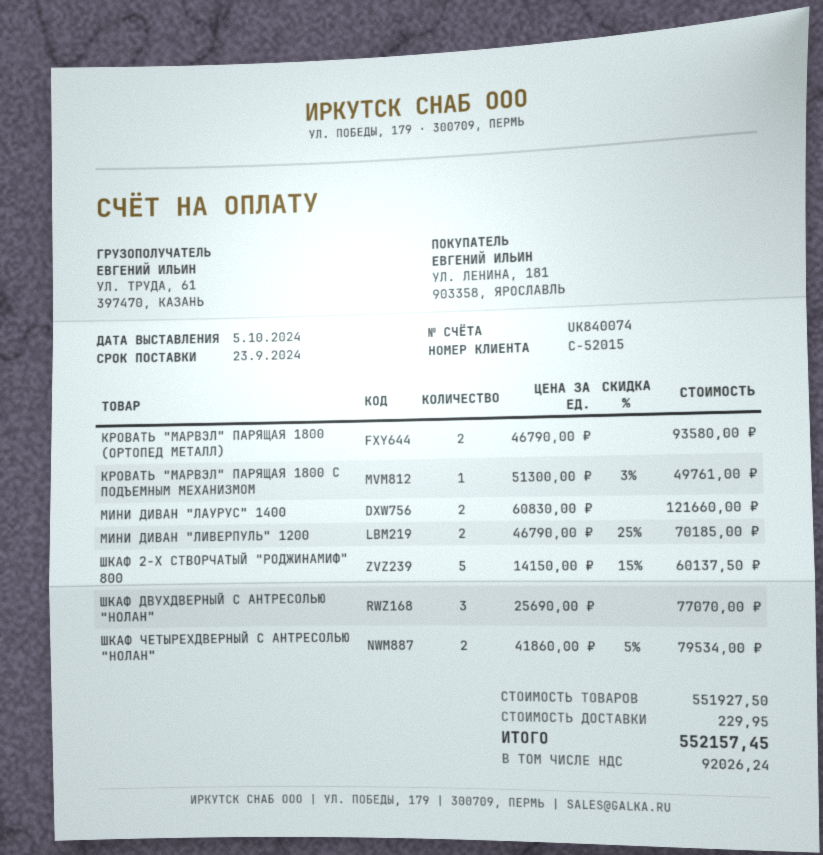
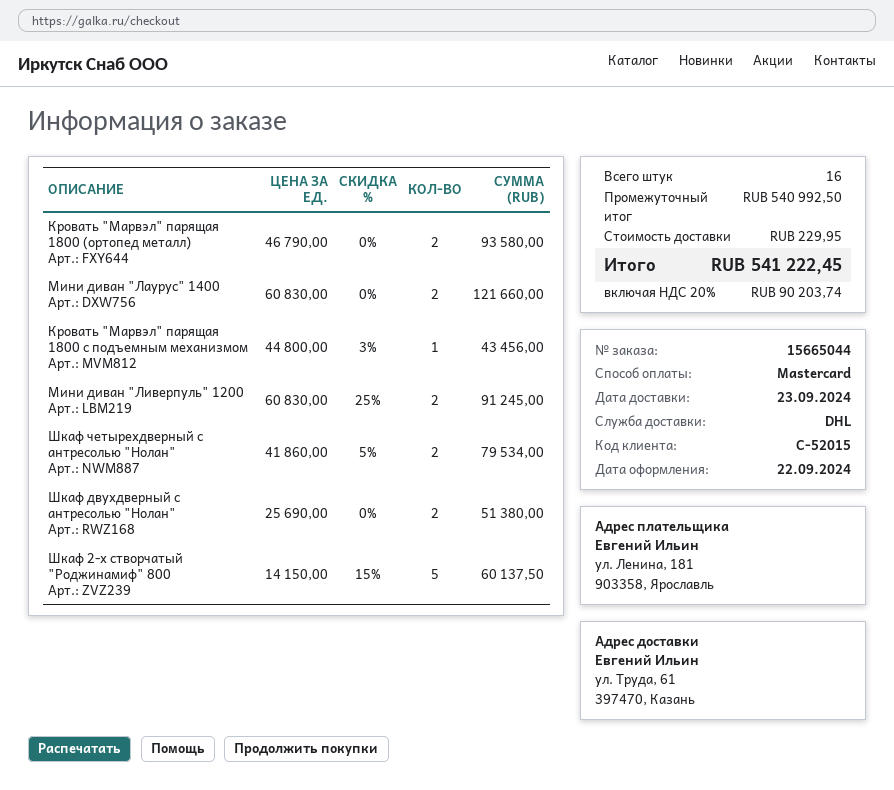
КРОВАТЬ "МАРВЭЛ" ПАРЯЩАЯ 1800 С ПОДЪЕМНЫМ МЕХАНИЗМОМ: 1 x 51300.00 - 3% = 49761.00 -> 1 x 44800.00 - 3% = 43456.00
МИНИ ДИВАН "ЛИВЕРПУЛЬ" 1200: 2 x 46790.00 - 25% = 70185.00 -> 2 x 60830.00 - 25% = 91245.00
ШКАФ ДВУХДВЕРНЫЙ С АНТРЕСОЛЬЮ "НОЛАН": 3 x 25690.00 = 77070.00 -> 2 x 25690.00 = 51380.00
subtotal: 551927.50 -> 540992.50
tax: 92026.24 -> 90203.74
total: 552157.45 -> 541222.45

